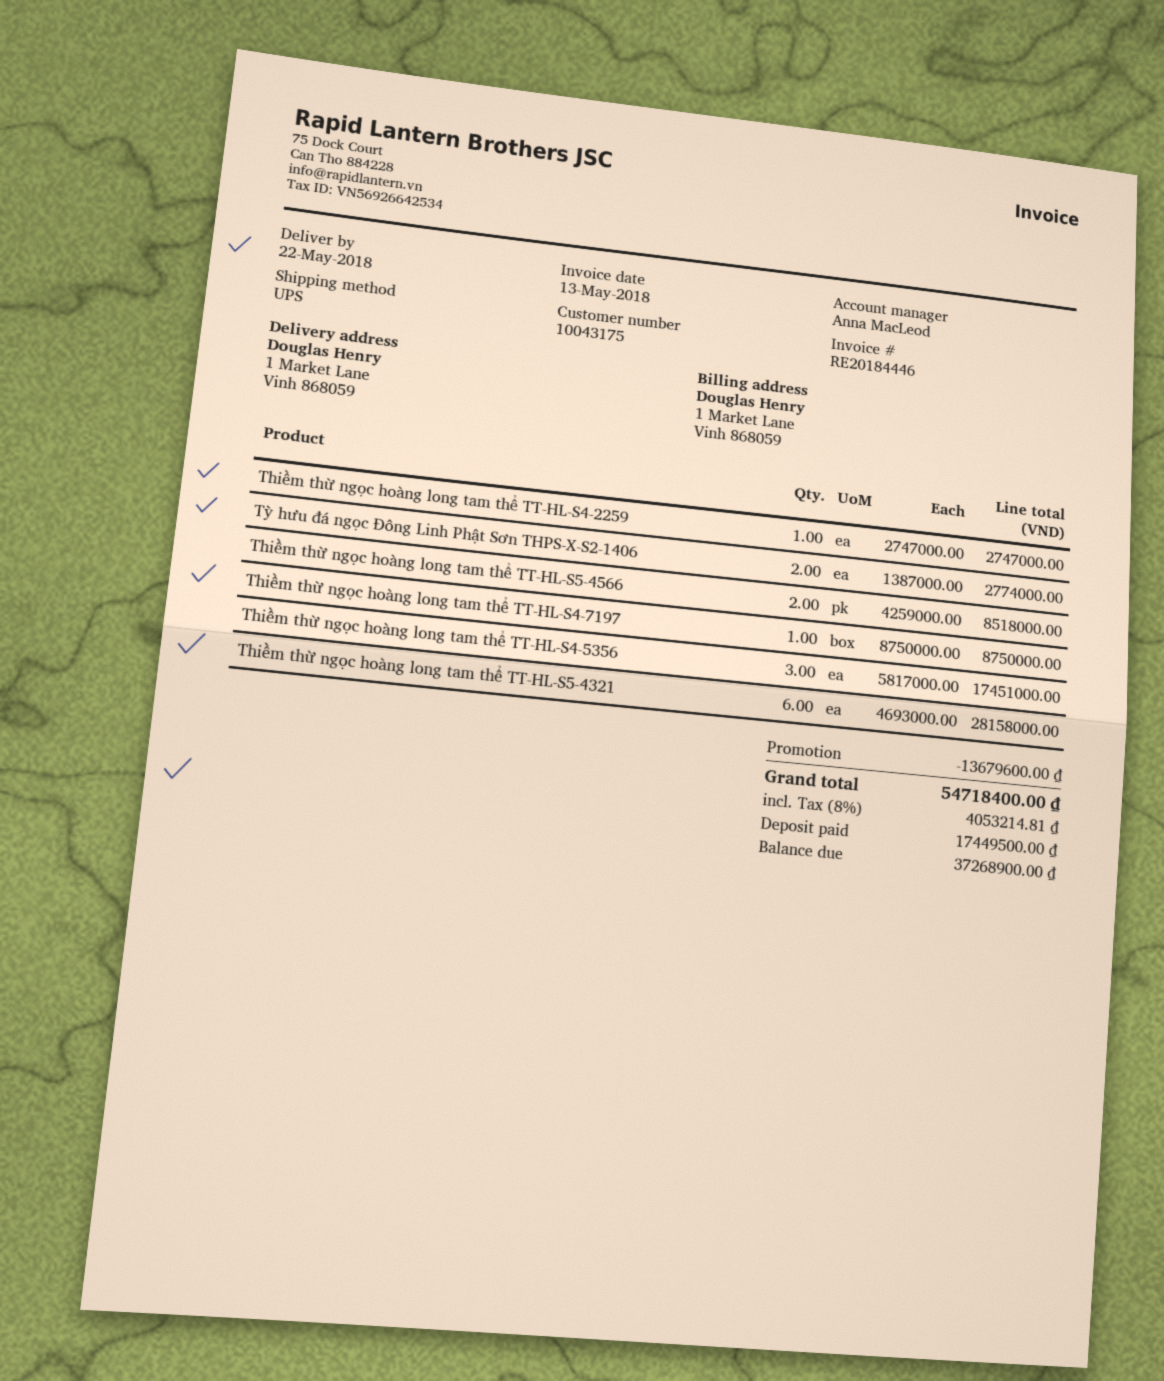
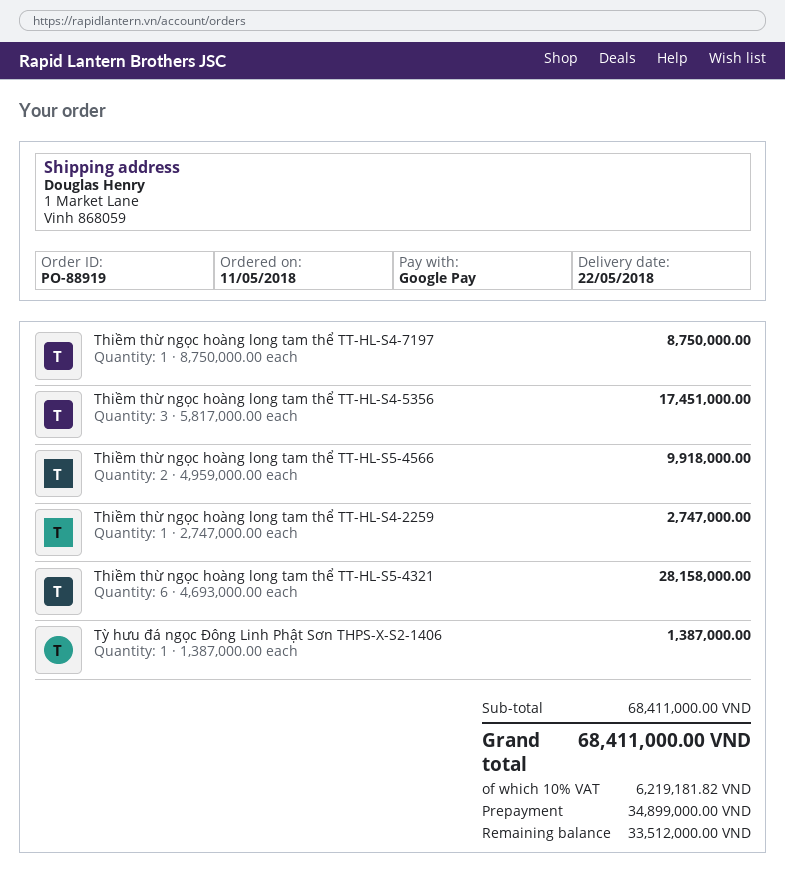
Tỳ hưu đá ngọc Đông Linh Phật Sơn THPS-X-S2-1406: 2 x 1387000.00 = 2774000.00 -> 1 x 1387000.00 = 1387000.00
Thiềm thừ ngọc hoàng long tam thể TT-HL-S5-4566: 2 x 4259000.00 = 8518000.00 -> 2 x 4959000.00 = 9918000.00
discount: 13679600.00 -> none
tax: 8% = 4053214.81 -> 10% = 6219181.82
total: 54718400.00 -> 68411000.00
deposit: 17449500.00 -> 34899000.00
balance: 37268900.00 -> 33512000.00

